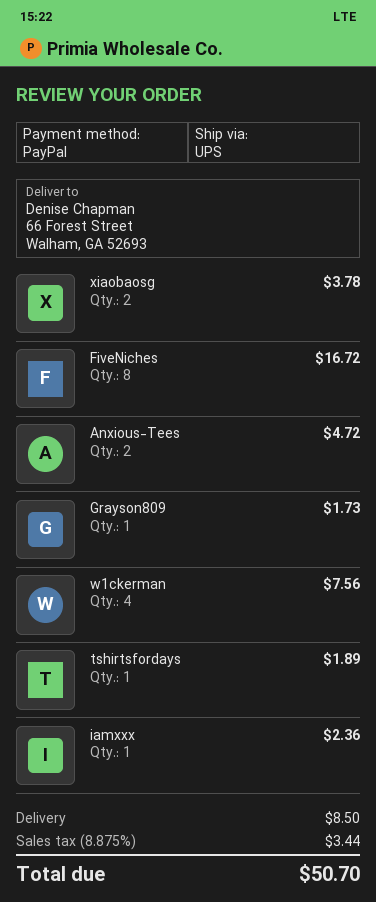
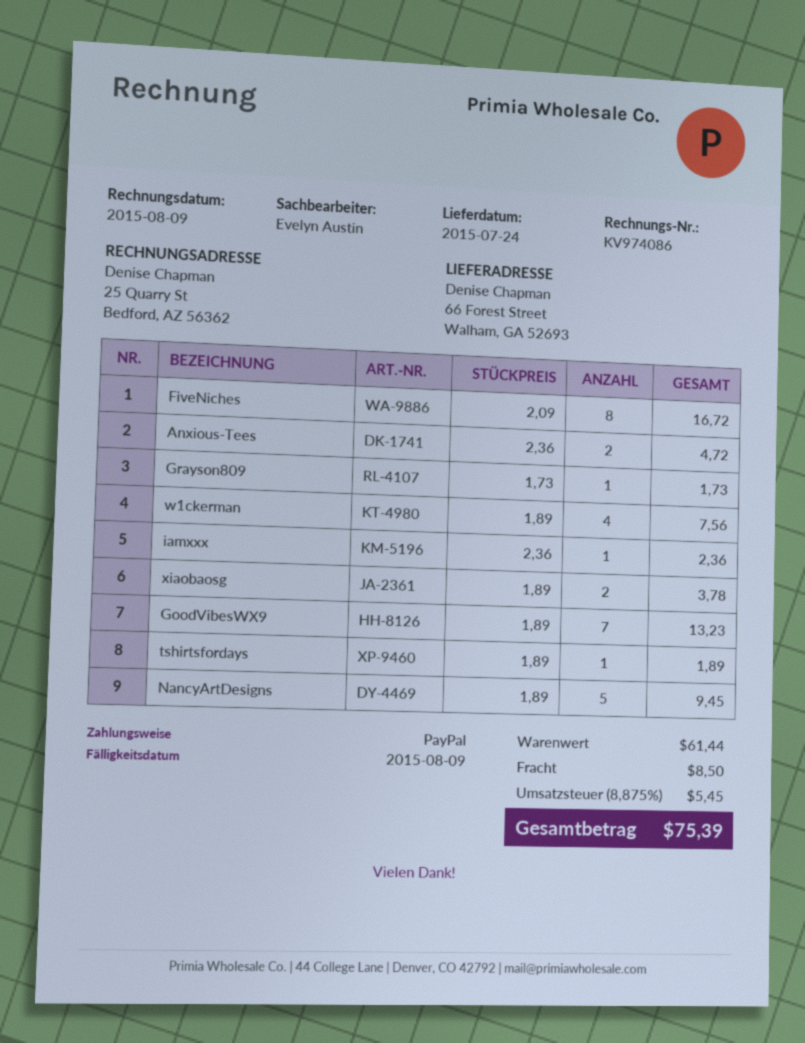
GoodVibesWX9: none -> 7 for 13.23
NancyArtDesigns: none -> 5 for 9.45
tax: 8.875% = 3.44 -> 8.875% = 5.45
total: 50.70 -> 75.39

